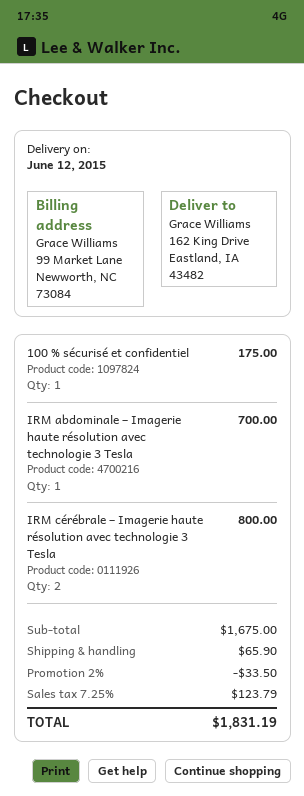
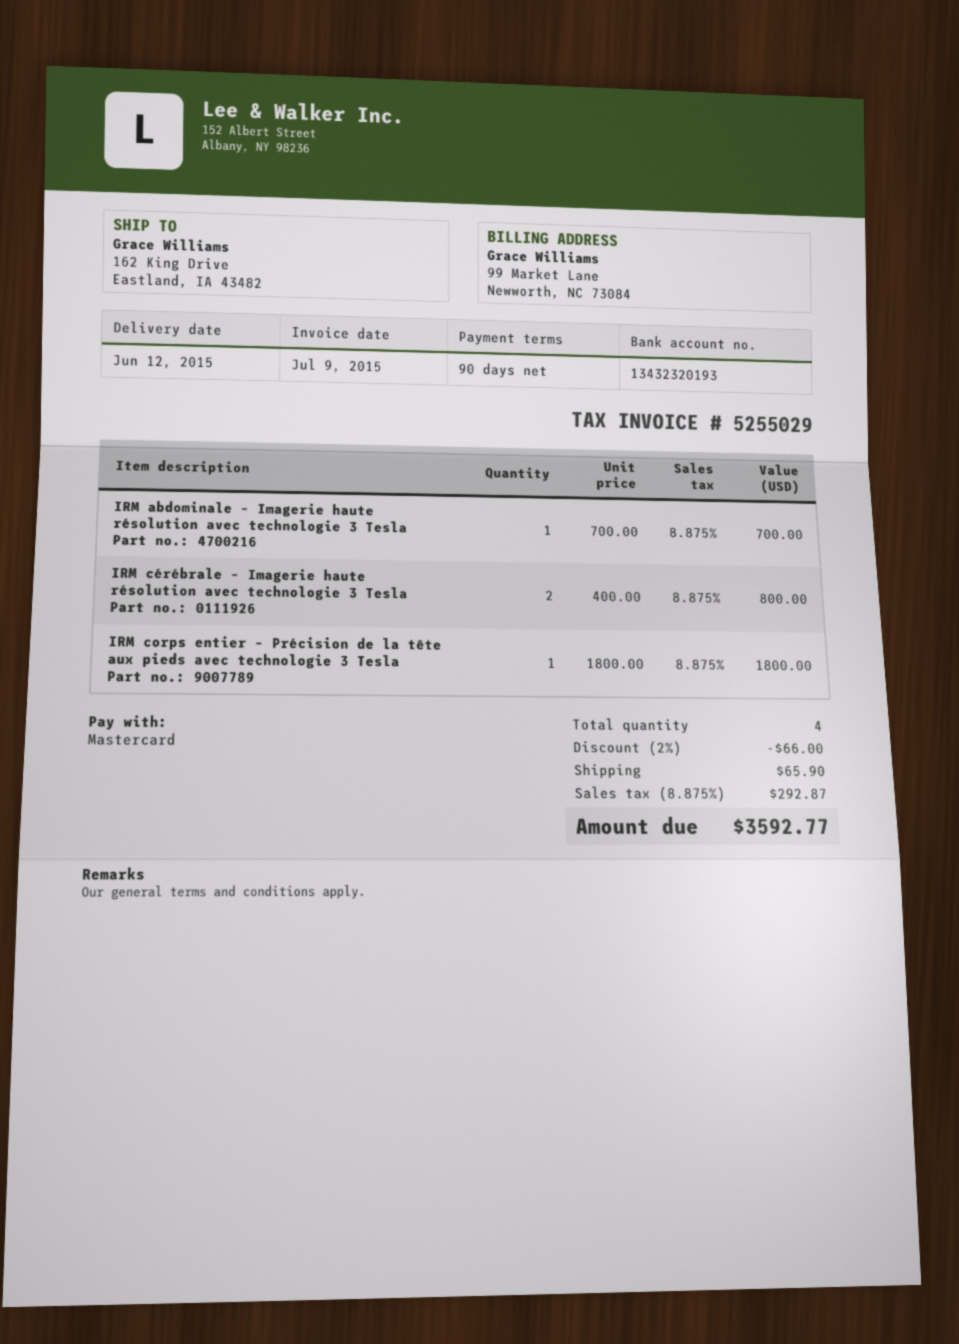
100 % sécurisé et confidentiel: 1 for 175.00 -> none
IRM corps entier – Précision de la tête aux pieds avec technologie 3 Tesla: none -> 1 for 1800.00
discount: 2% = 33.50 -> 2% = 66.00
tax: 7.25% = 123.79 -> 8.875% = 292.87
total: 1831.19 -> 3592.77

